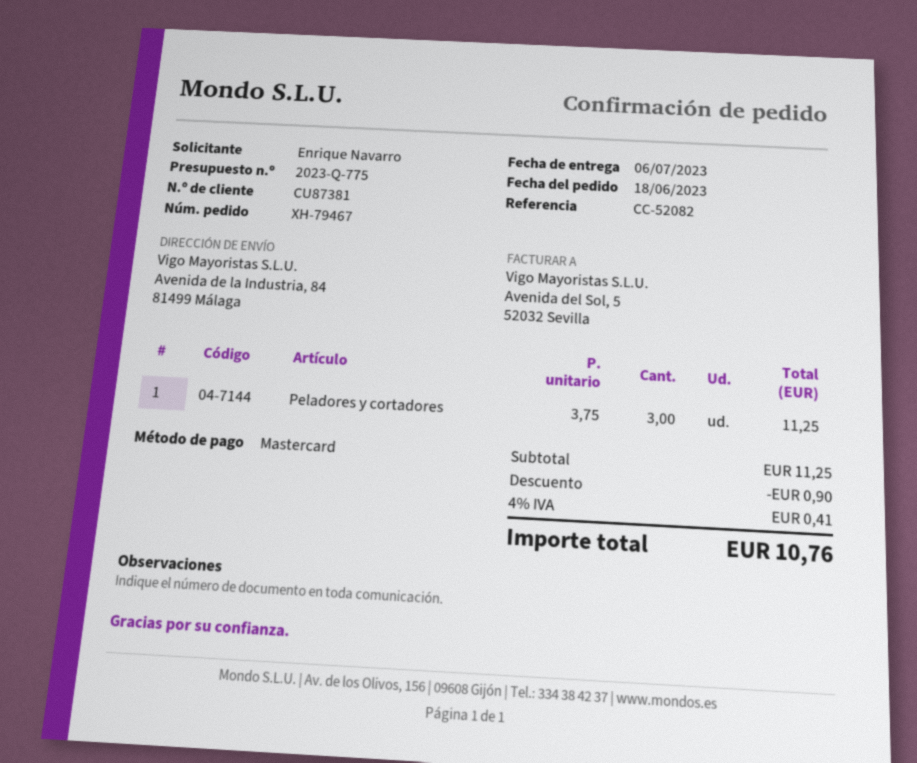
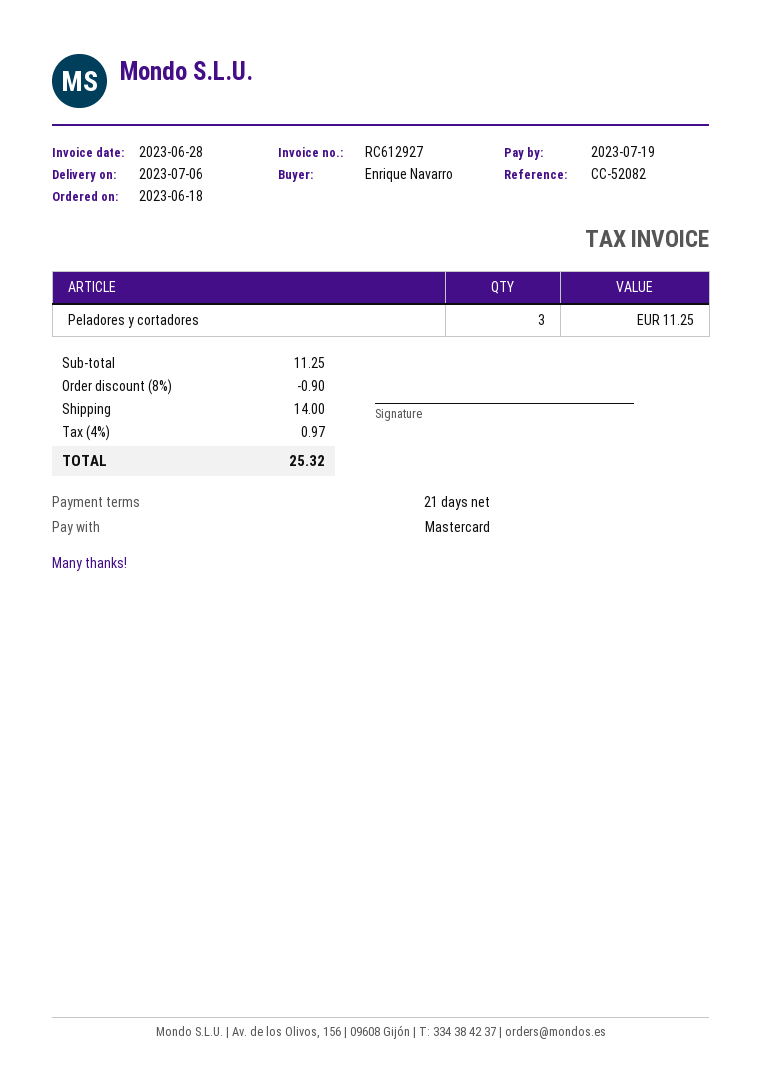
shipping: none -> 14.00
tax: 4% = 0.41 -> 4% = 0.97
total: 10.76 -> 25.32

